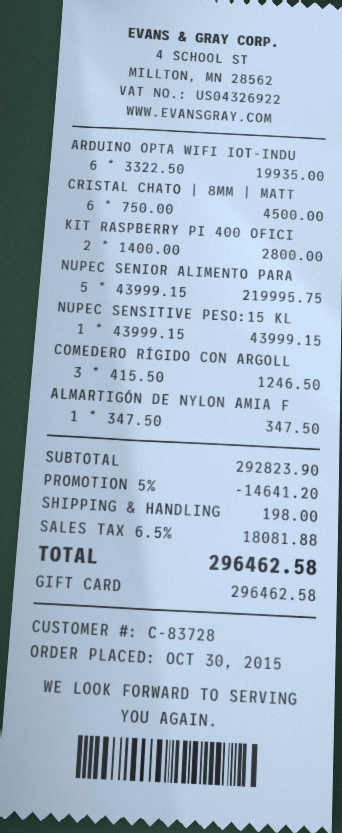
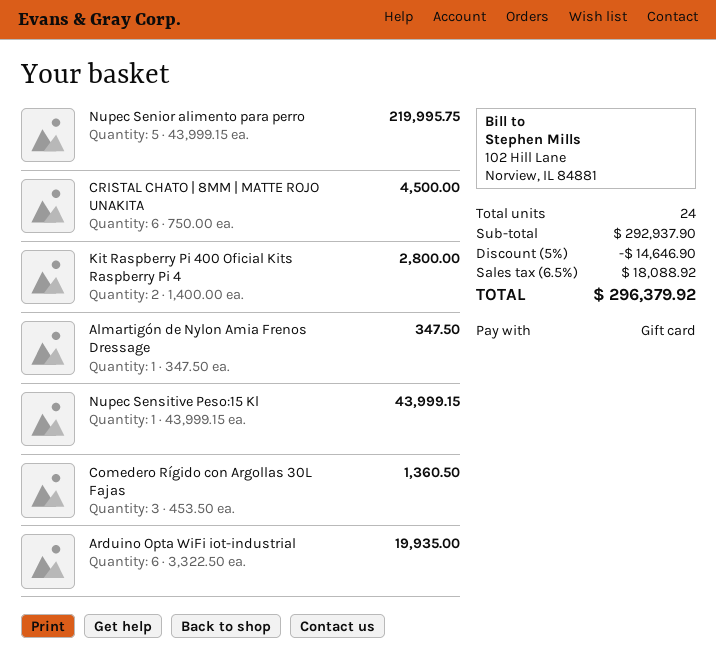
COMEDERO RÍGIDO CON ARGOLL: 3 x 415.50 = 1246.50 -> 3 x 453.50 = 1360.50
subtotal: 292823.90 -> 292937.90
discount: 5% = 14641.20 -> 5% = 14646.90
shipping: 198.00 -> none
tax: 6.5% = 18081.88 -> 6.5% = 18088.92
total: 296462.58 -> 296379.92

